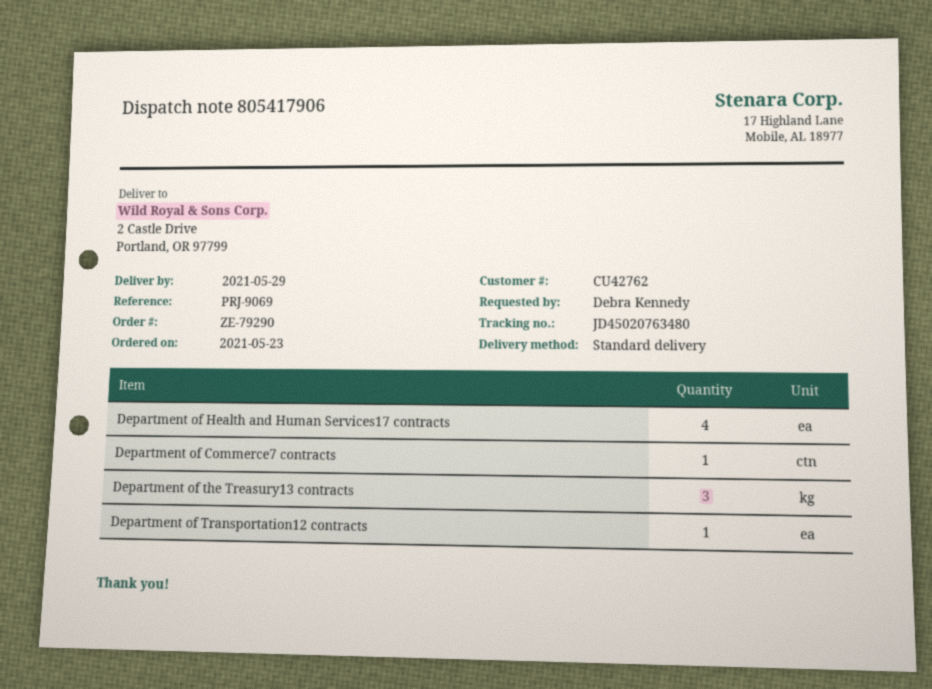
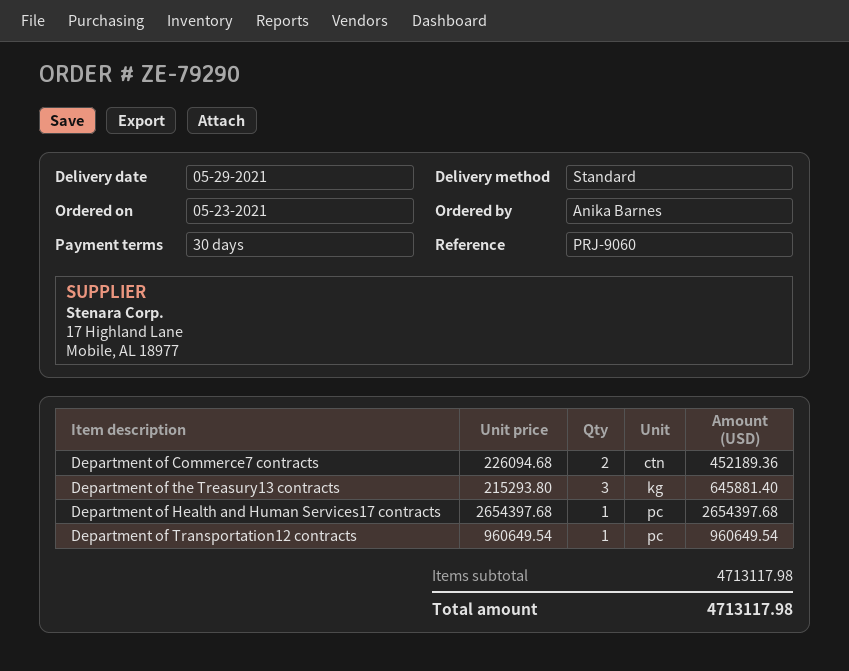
reference: PRJ-9069 -> PRJ-9060
ordered by: Debra Kennedy -> Anika Barnes
Department of Health and Human Services17 contracts: 4 -> 1
Department of Commerce7 contracts: 1 -> 2

